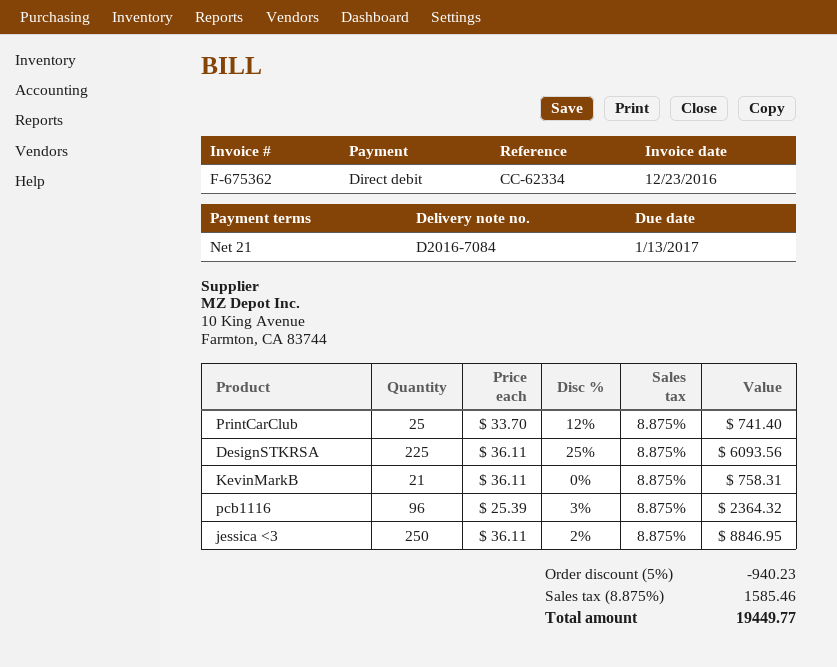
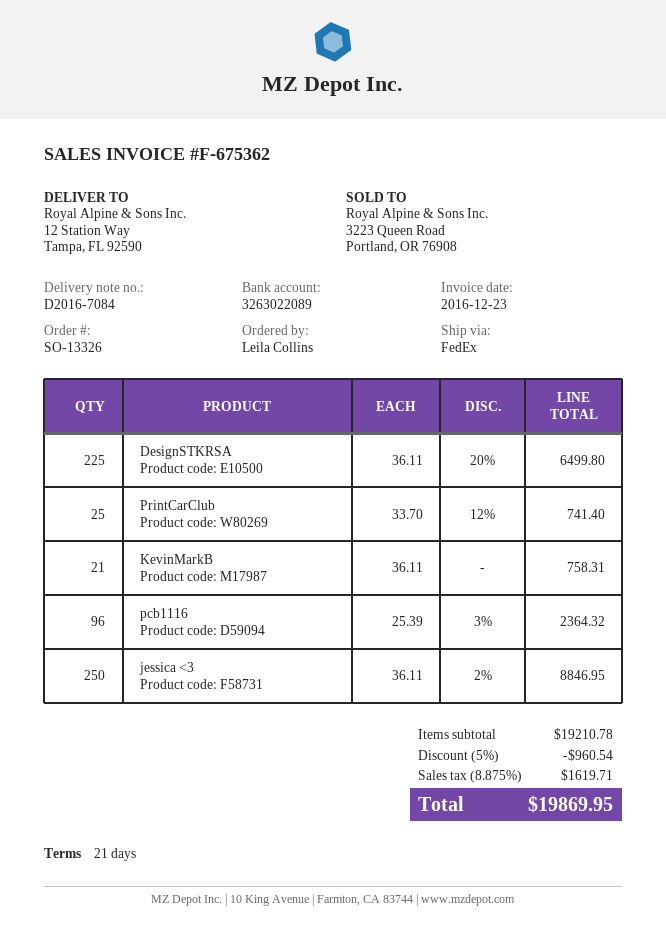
DesignSTKRSA: 225 x 36.11 - 25% = 6093.56 -> 225 x 36.11 - 20% = 6499.80
discount: 5% = 940.23 -> 5% = 960.54
tax: 8.875% = 1585.46 -> 8.875% = 1619.71
total: 19449.77 -> 19869.95

